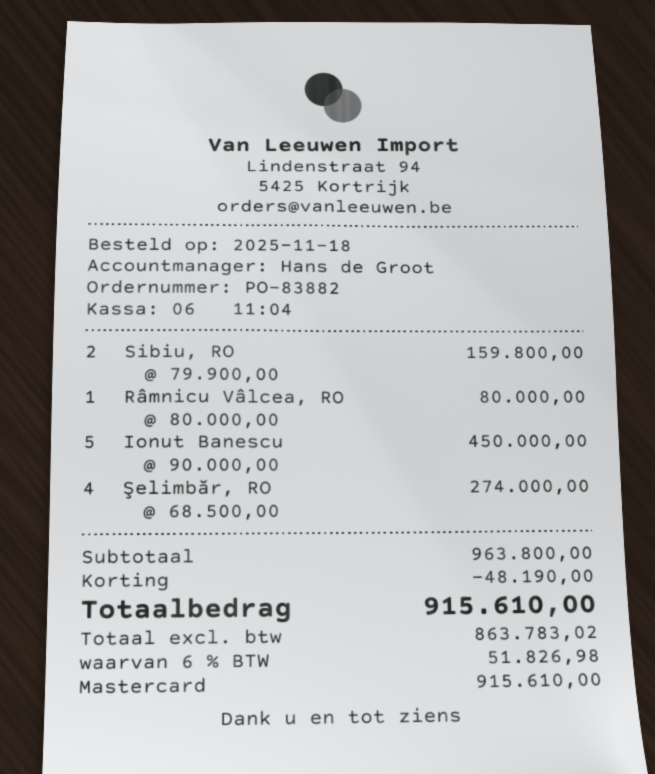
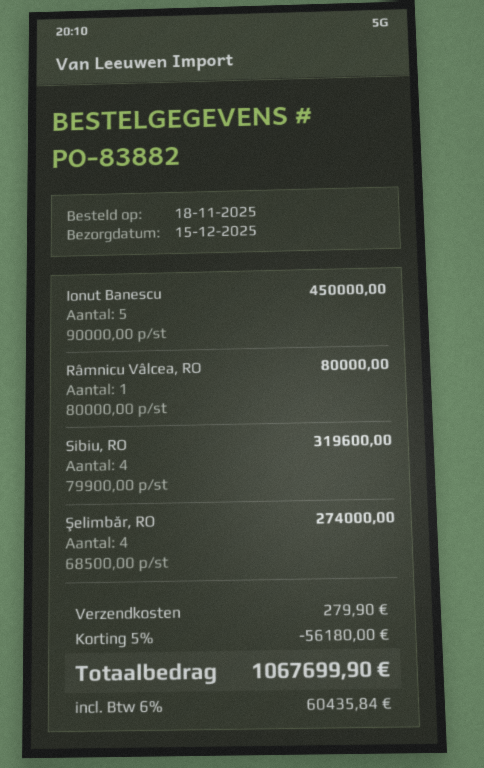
Sibiu, RO: 2 x 79900.00 = 159800.00 -> 4 x 79900.00 = 319600.00
discount: 48190.00 -> 56180.00
shipping: none -> 279.90
tax: 6% = 51826.98 -> 6% = 60435.84
total: 915610.00 -> 1067699.90

